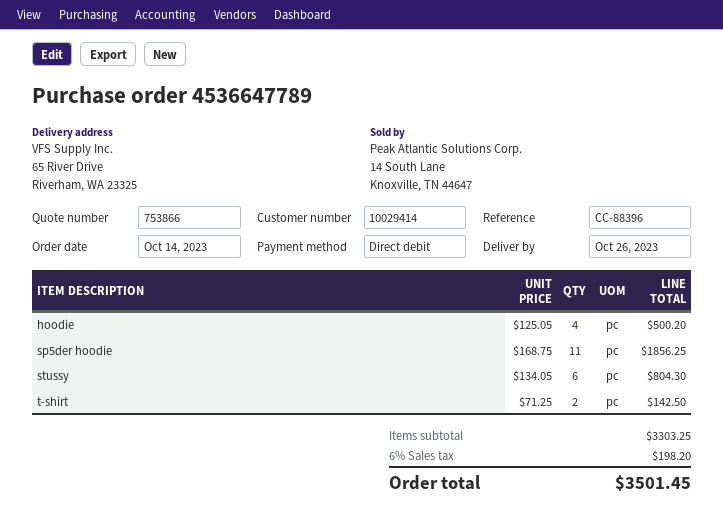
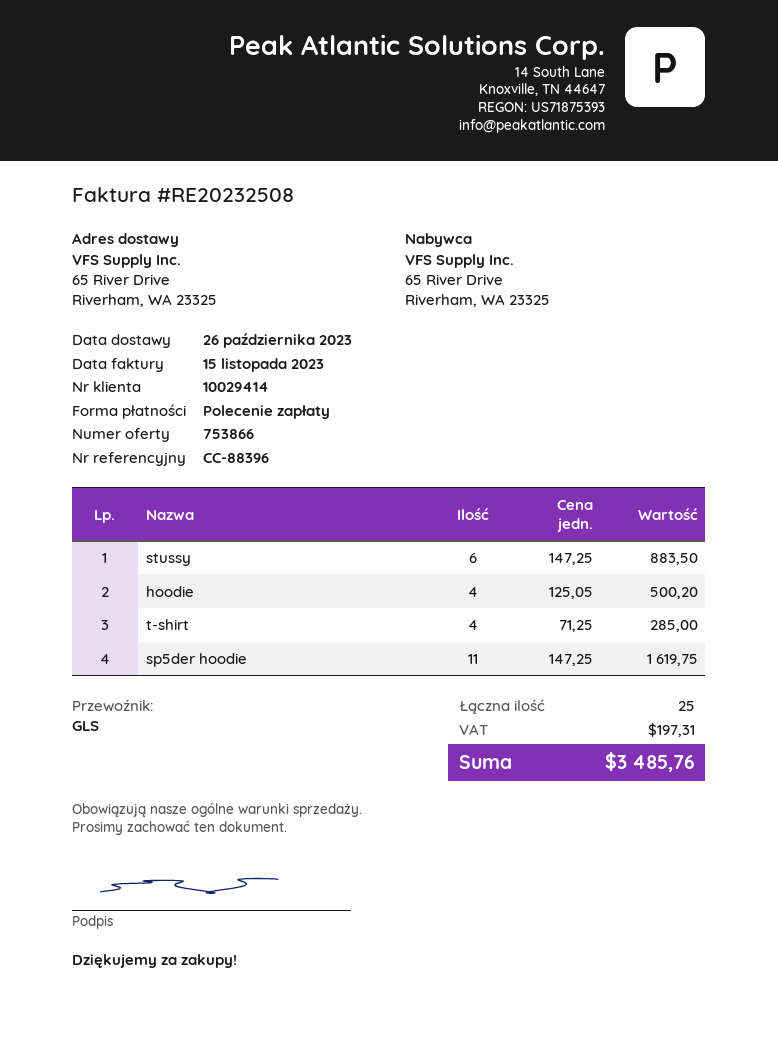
sp5der hoodie: 11 x 168.75 = 1856.25 -> 11 x 147.25 = 1619.75
stussy: 6 x 134.05 = 804.30 -> 6 x 147.25 = 883.50
t-shirt: 2 x 71.25 = 142.50 -> 4 x 71.25 = 285.00
tax: 198.20 -> 197.31
total: 3501.45 -> 3485.76

